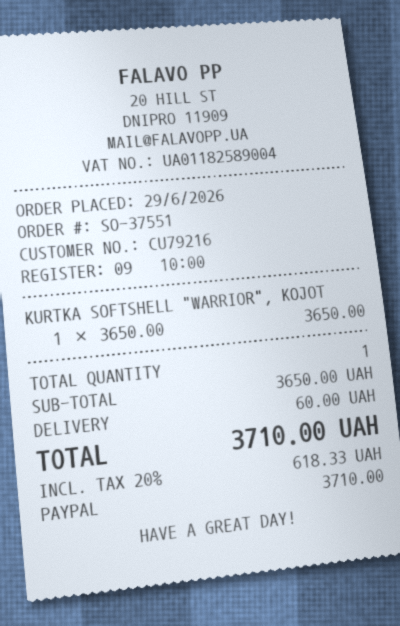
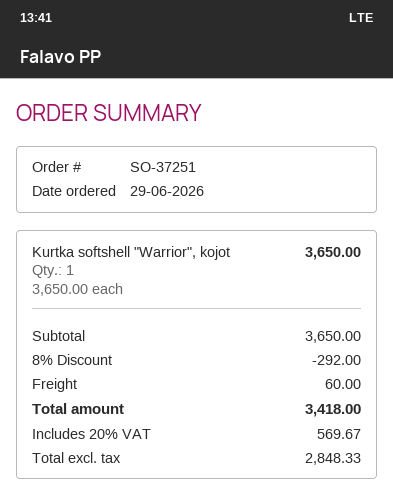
order number: SO-37551 -> SO-37251
discount: none -> 8% = 292.00
tax: 20% = 618.33 -> 20% = 569.67
total: 3710.00 -> 3418.00

